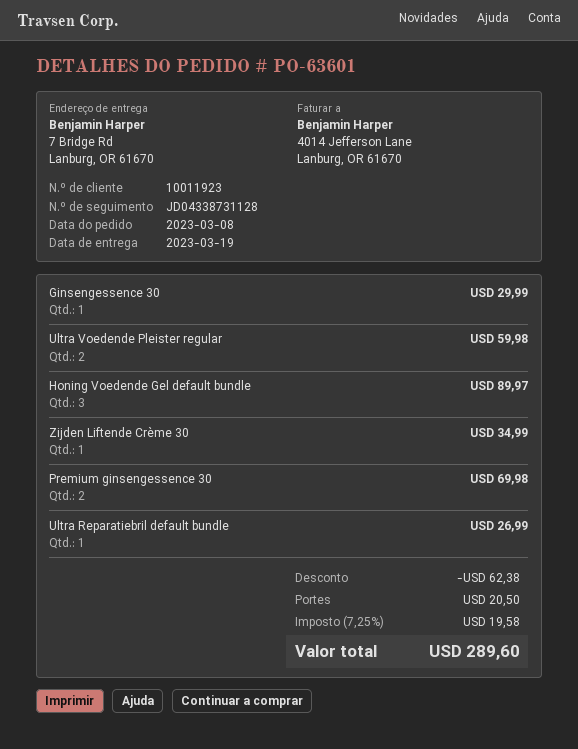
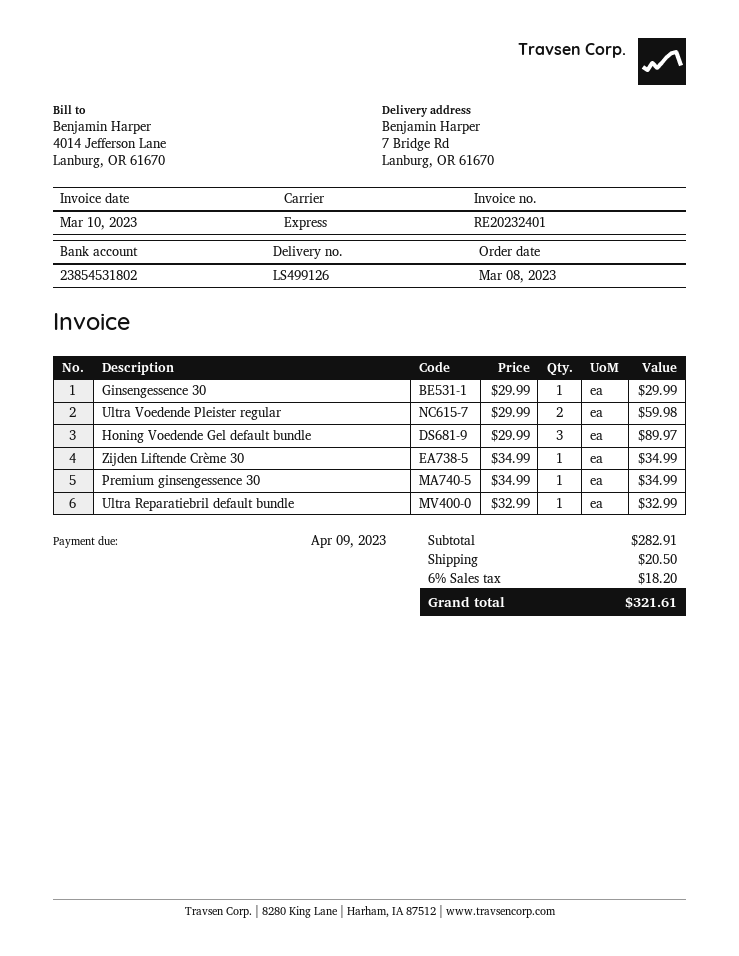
Premium ginsengessence 30: 2 for 69.98 -> 1 for 34.99
Ultra Reparatiebril default bundle: 1 for 26.99 -> 1 for 32.99
discount: 62.38 -> none
tax: 7.25% = 19.58 -> 6% = 18.20
total: 289.60 -> 321.61

